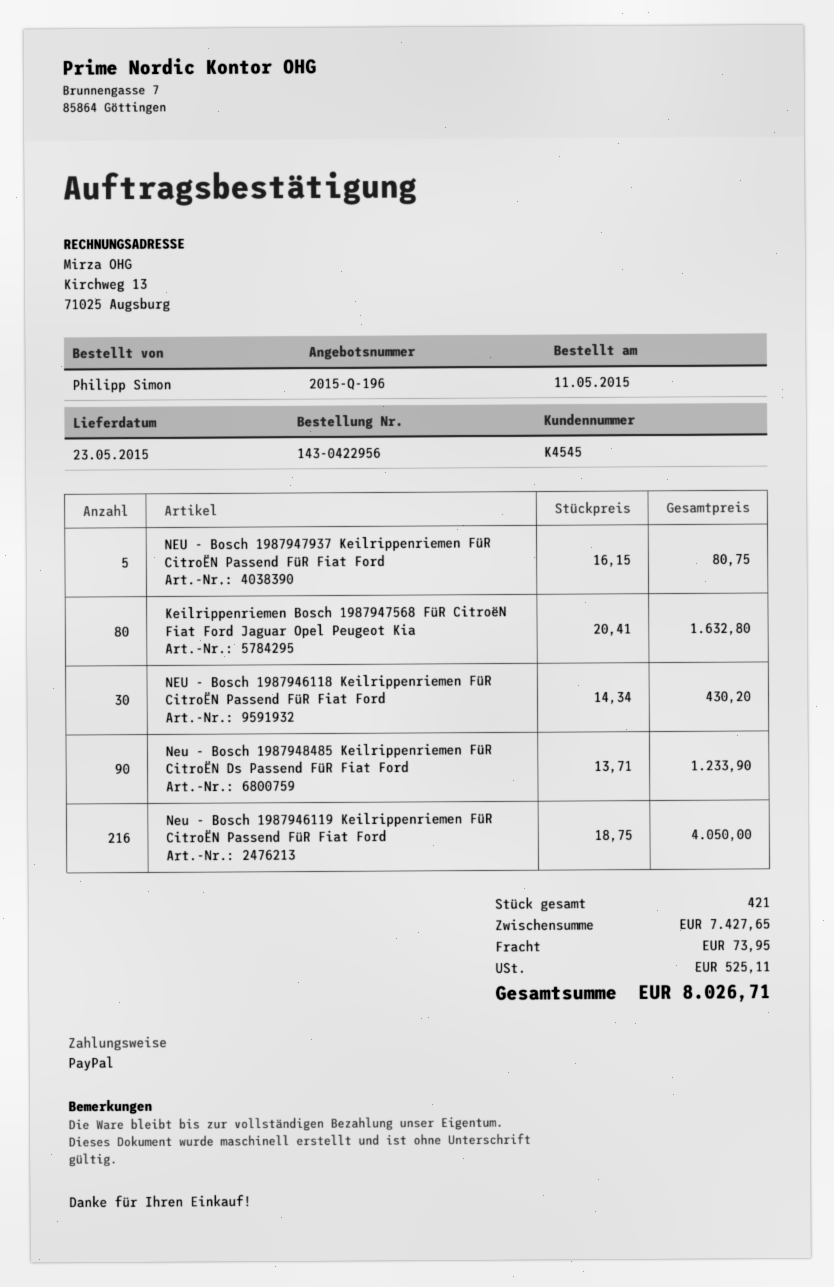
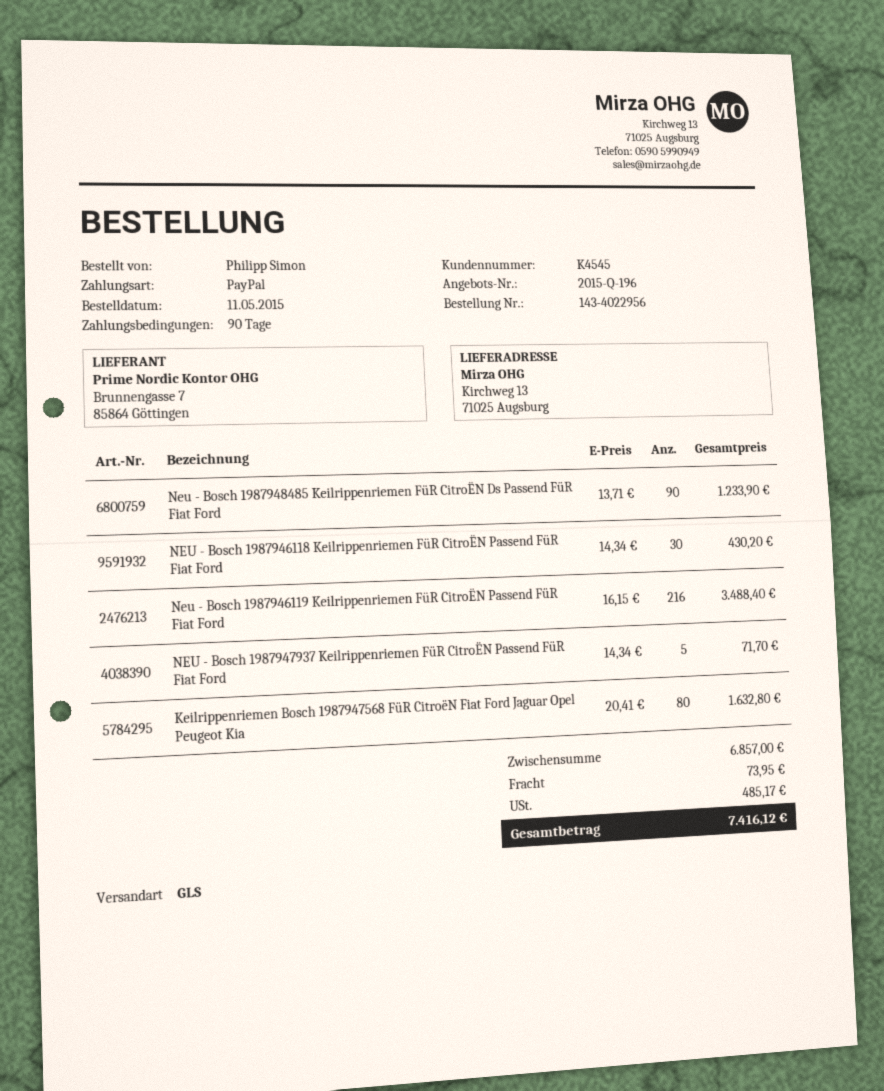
order number: 143-0422956 -> 143-4022956
NEU - Bosch 1987947937 Keilrippenriemen FüR CitroËN Passend FüR Fiat Ford: 5 x 16.15 = 80.75 -> 5 x 14.34 = 71.70
Neu - Bosch 1987946119 Keilrippenriemen FüR CitroËN Passend FüR Fiat Ford: 216 x 18.75 = 4050.00 -> 216 x 16.15 = 3488.40
subtotal: 7427.65 -> 6857.00
tax: 525.11 -> 485.17
total: 8026.71 -> 7416.12

